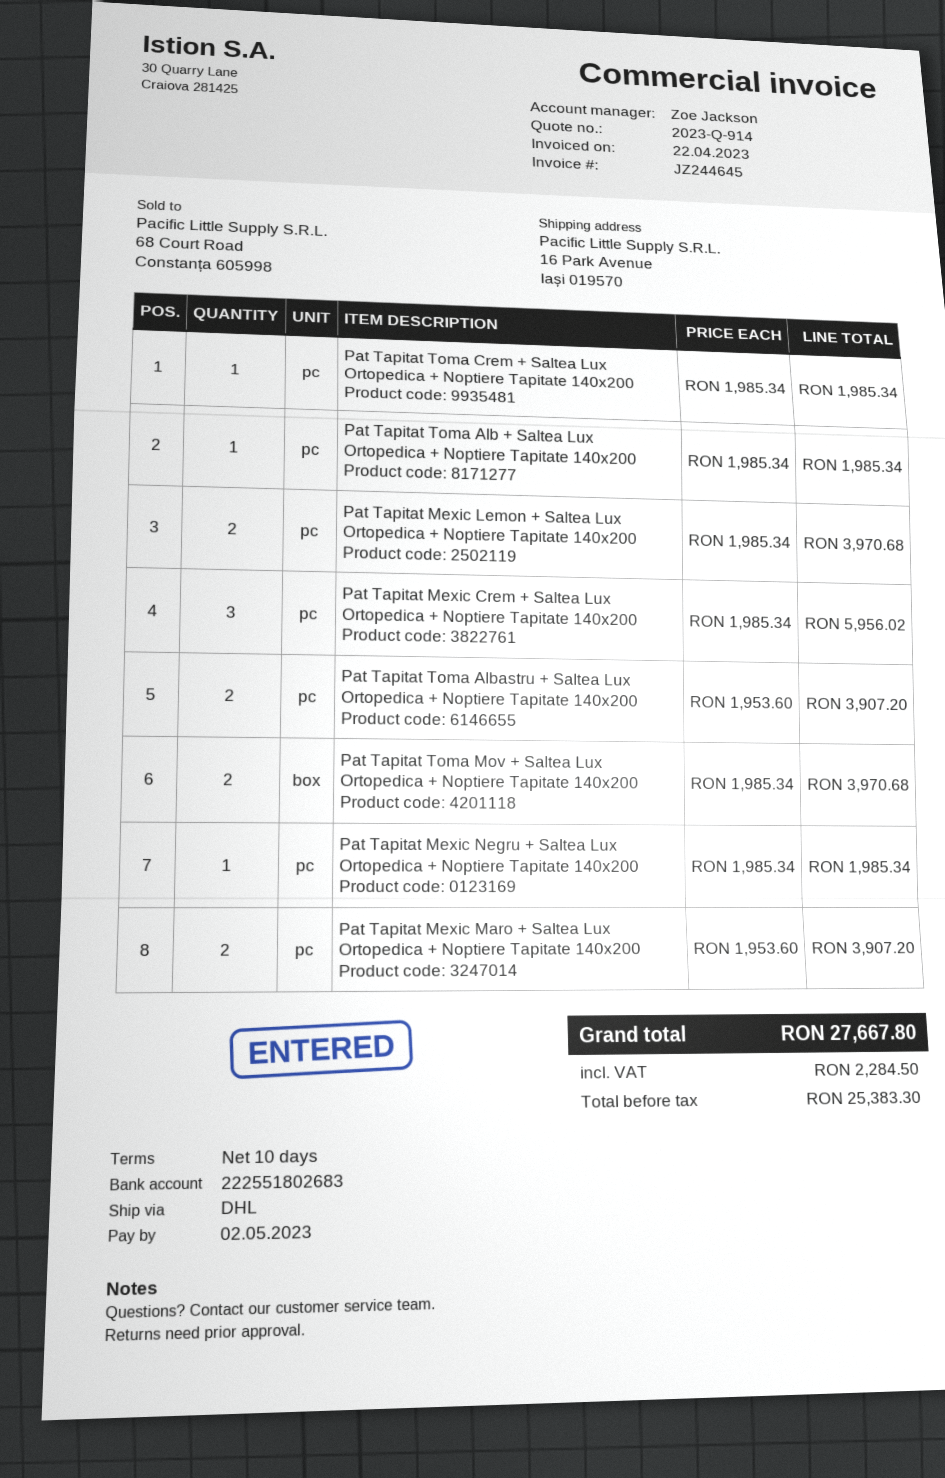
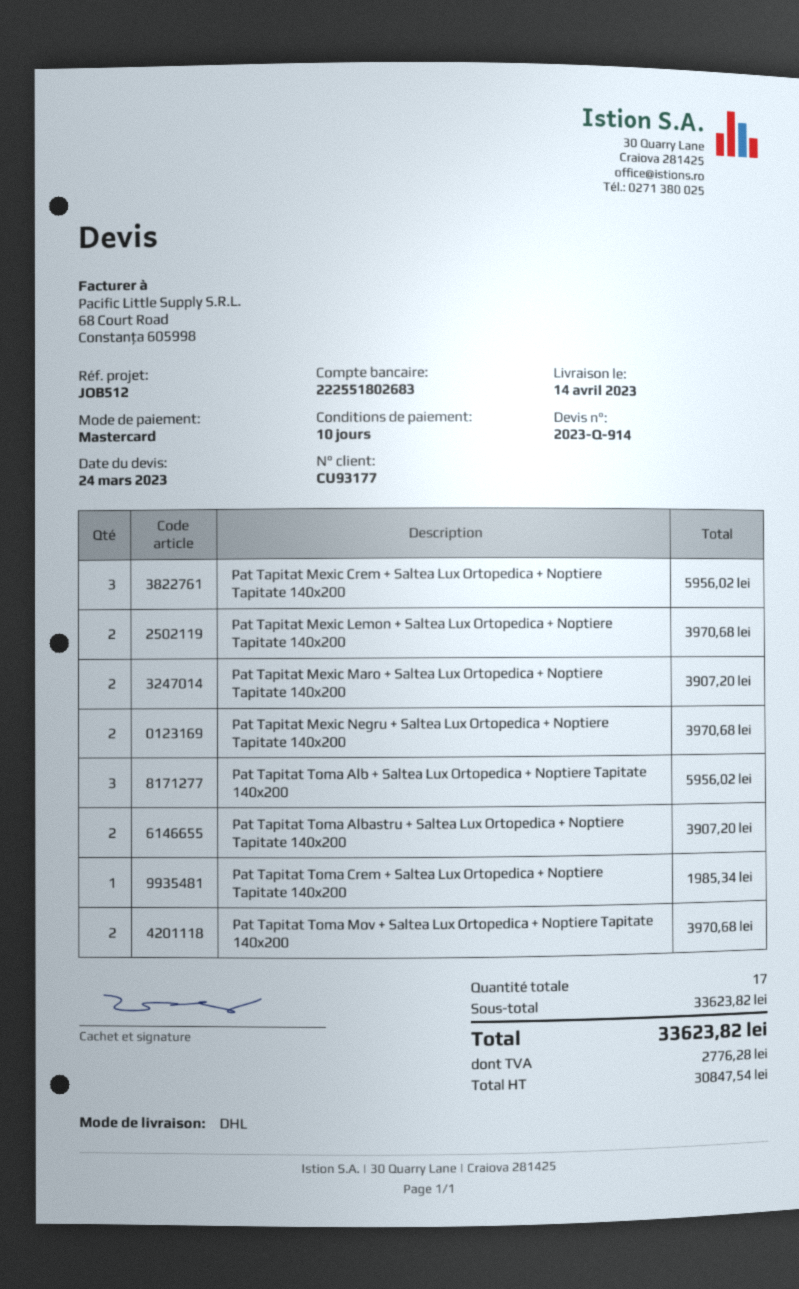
Pat Tapitat Toma Alb + Saltea Lux Ortopedica + Noptiere Tapitate 140x200: 1 for 1985.34 -> 3 for 5956.02
Pat Tapitat Mexic Negru + Saltea Lux Ortopedica + Noptiere Tapitate 140x200: 1 for 1985.34 -> 2 for 3970.68
net: 25383.30 -> 30847.54
tax: 2284.50 -> 2776.28
total: 27667.80 -> 33623.82

